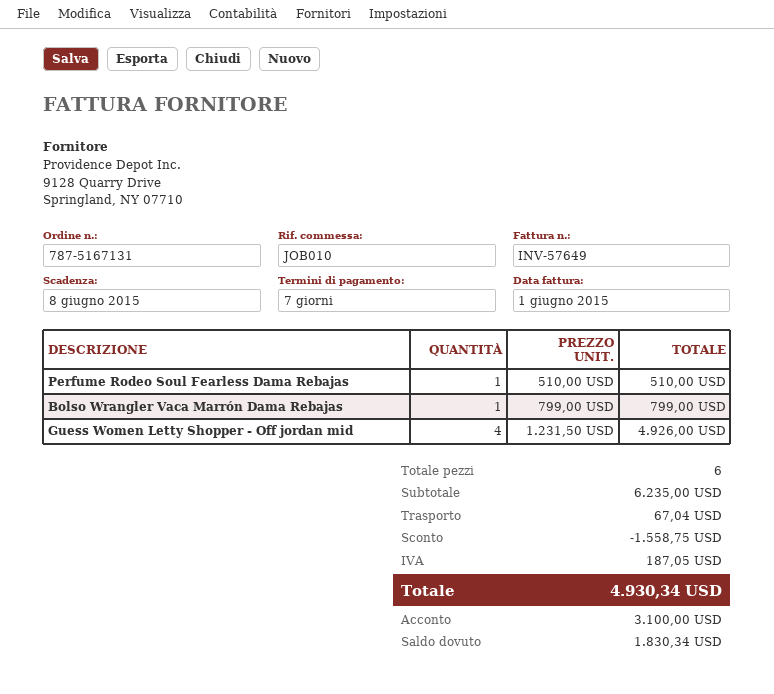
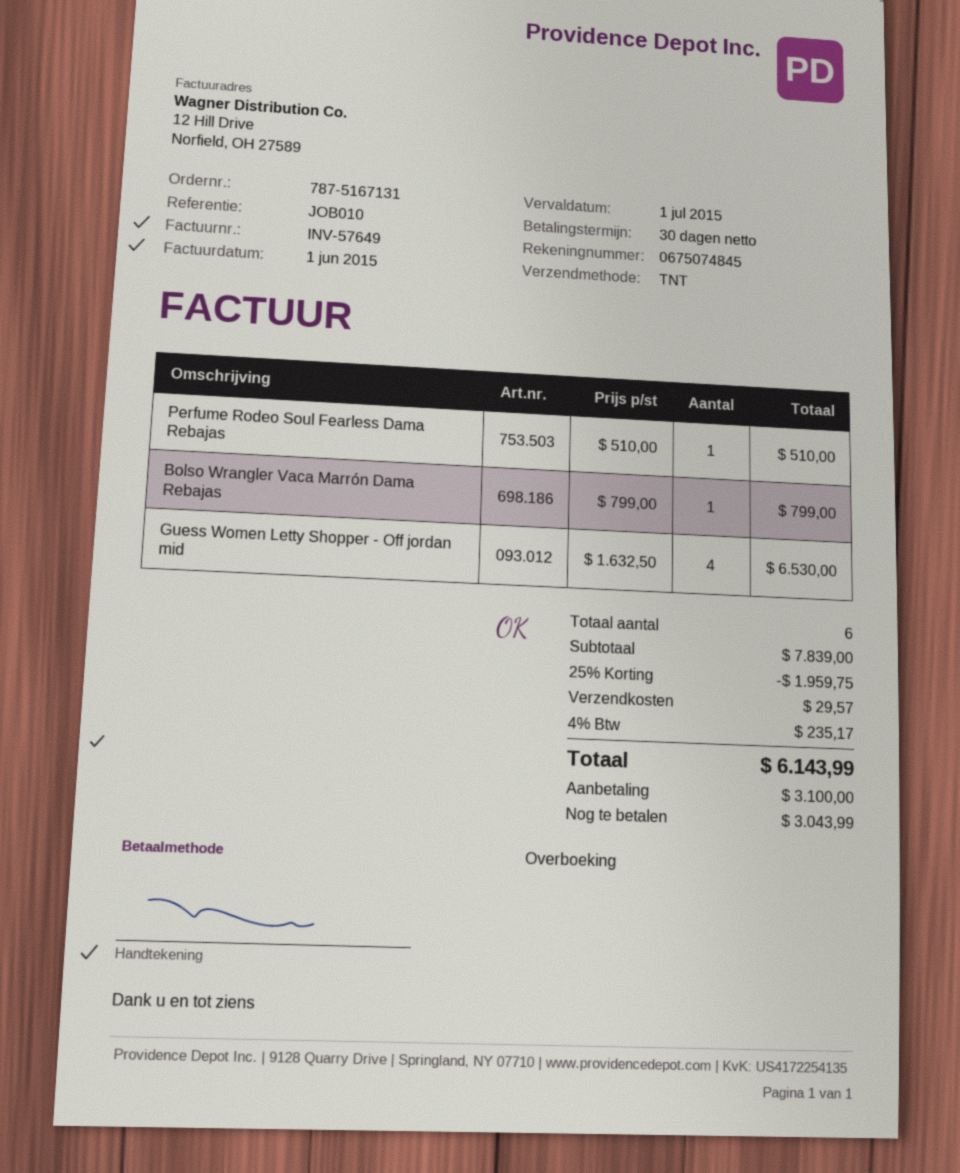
payment terms: 7 days -> 30 days
due date: 2015-06-08 -> 2015-07-01
Guess Women Letty Shopper - Off jordan mid: 4 x 1231.50 = 4926.00 -> 4 x 1632.50 = 6530.00
subtotal: 6235.00 -> 7839.00
discount: 1558.75 -> 1959.75
shipping: 67.04 -> 29.57
tax: 187.05 -> 235.17
total: 4930.34 -> 6143.99
balance: 1830.34 -> 3043.99

